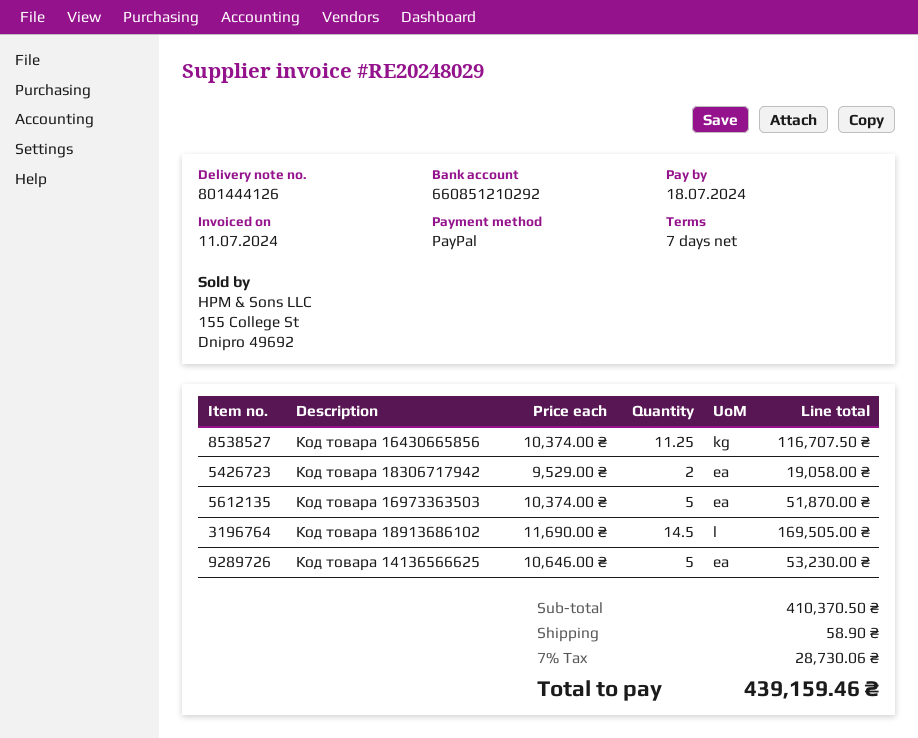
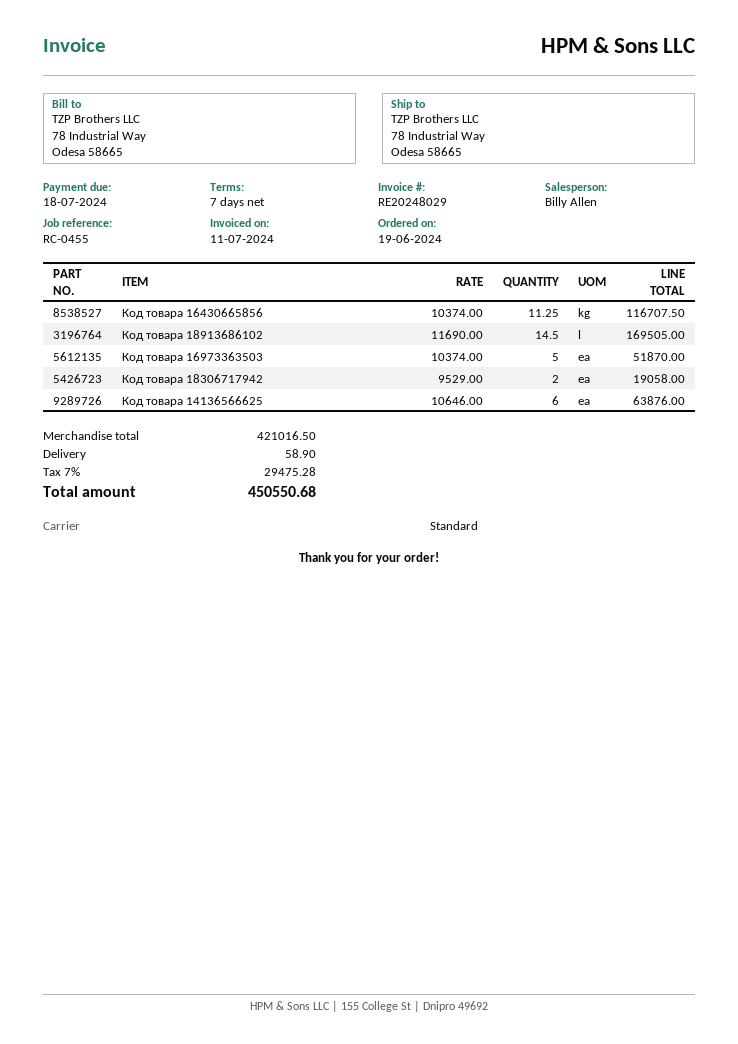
Код товара 14136566625: 5 x 10646.00 = 53230.00 -> 6 x 10646.00 = 63876.00
subtotal: 410370.50 -> 421016.50
tax: 7% = 28730.06 -> 7% = 29475.28
total: 439159.46 -> 450550.68

